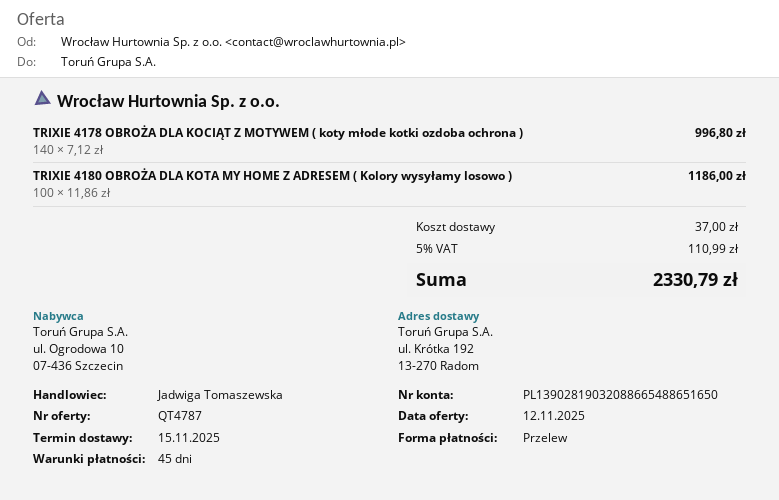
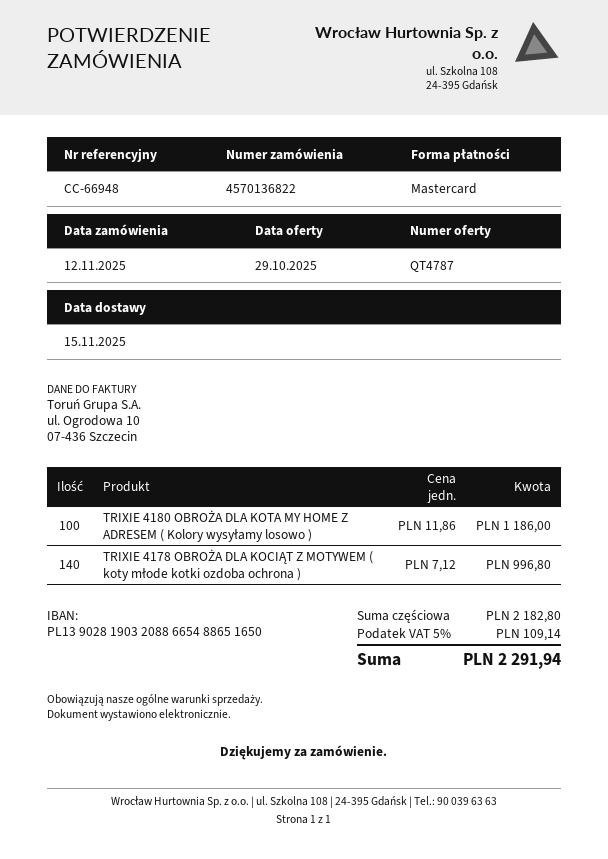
quote date: 2025-11-12 -> 2025-10-29
payment method: bank transfer -> Mastercard
shipping: 37.00 -> none
tax: 5% = 110.99 -> 5% = 109.14
total: 2330.79 -> 2291.94

